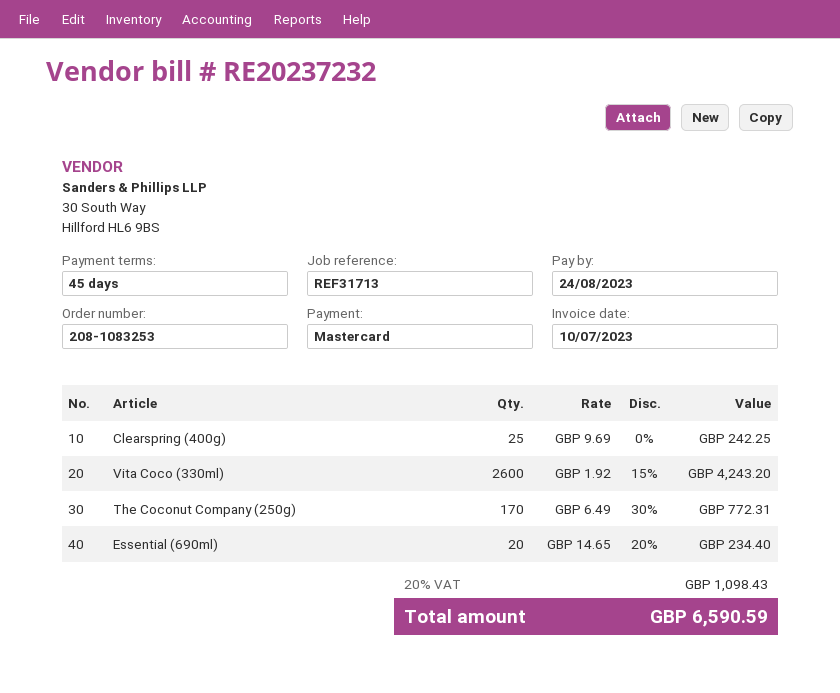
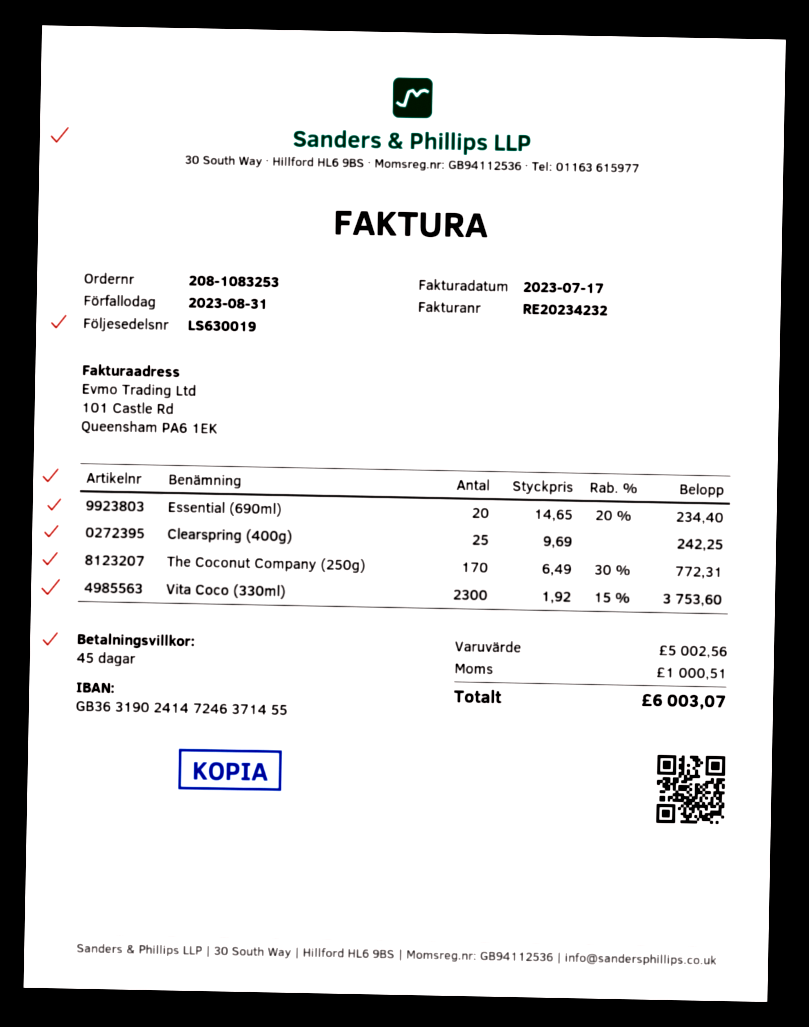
invoice number: RE20237232 -> RE20234232
invoice date: 2023-07-10 -> 2023-07-17
due date: 2023-08-24 -> 2023-08-31
Vita Coco (330ml): 2600 x 1.92 - 15% = 4243.20 -> 2300 x 1.92 - 15% = 3753.60
tax: 1098.43 -> 1000.51
total: 6590.59 -> 6003.07

